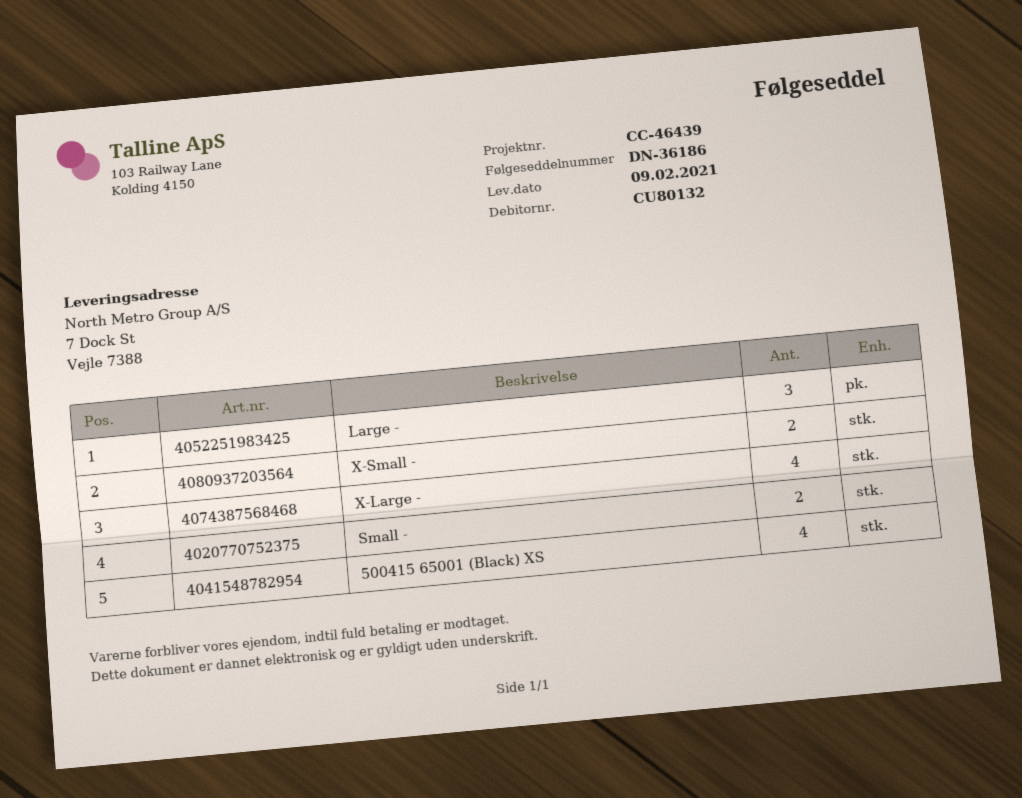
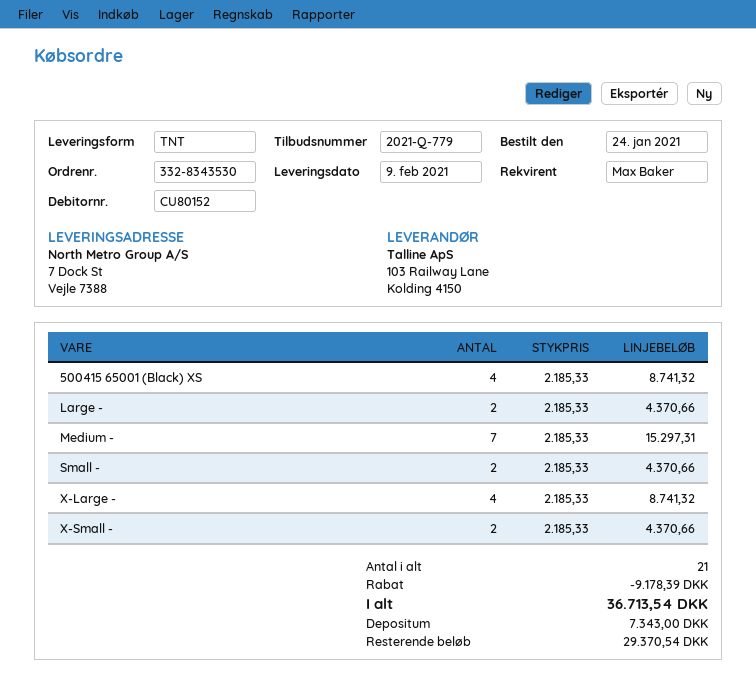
customer number: CU80132 -> CU80152
Large -: 3 -> 2
Medium -: none -> 7

